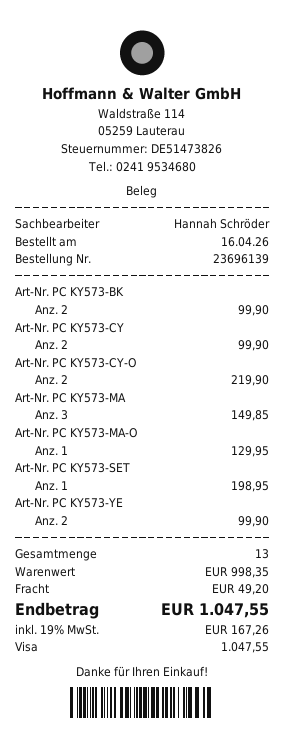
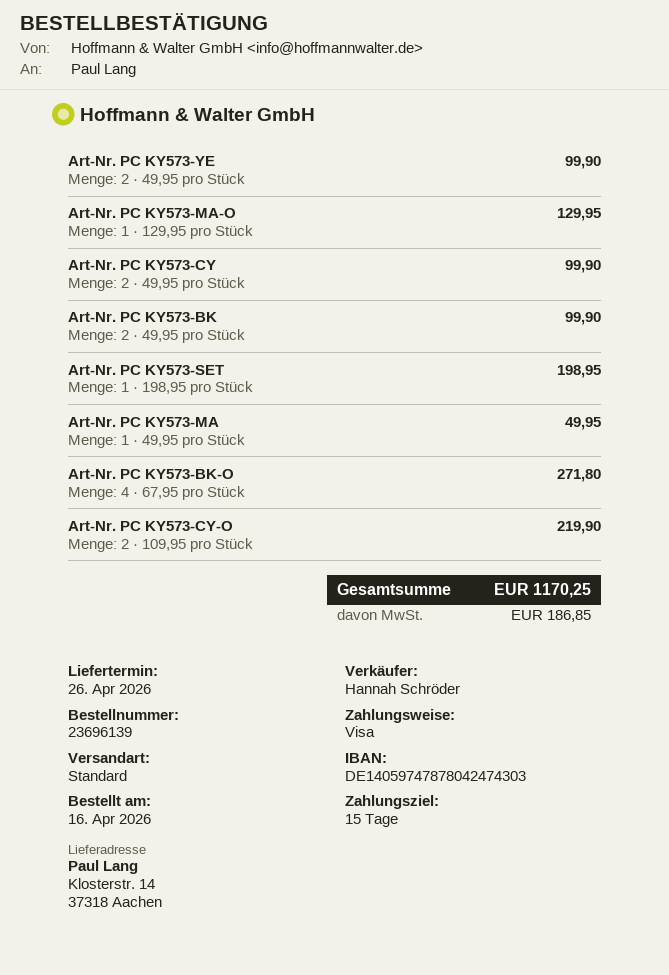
Art-Nr. PC KY573-MA: 3 for 149.85 -> 1 for 49.95
Art-Nr. PC KY573-BK-O: none -> 4 for 271.80
shipping: 49.20 -> none
tax: 167.26 -> 186.85
total: 1047.55 -> 1170.25

